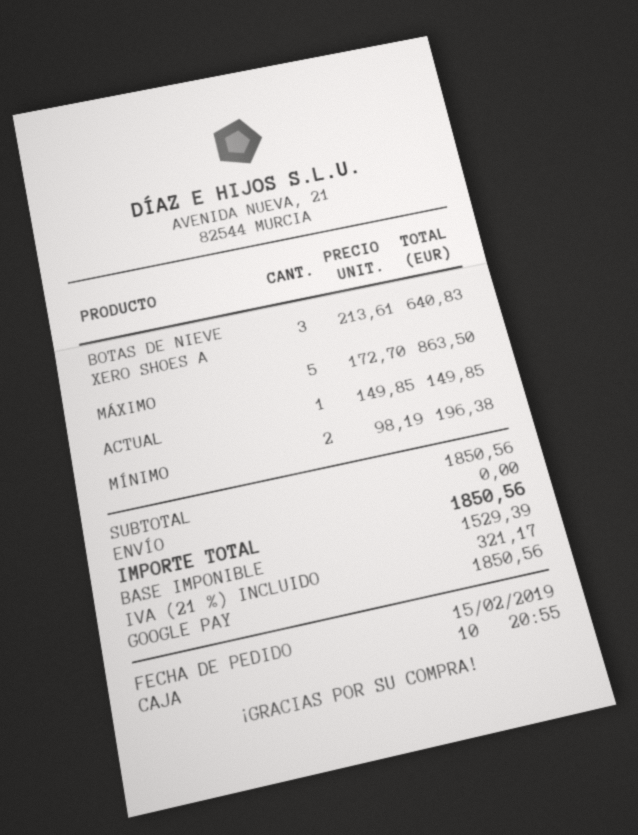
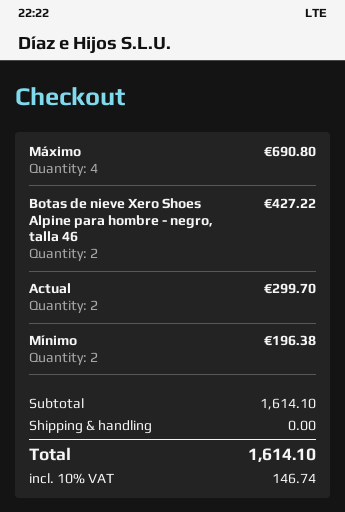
BOTAS DE NIEVE XERO SHOES A: 3 for 640.83 -> 2 for 427.22
MÁXIMO: 5 for 863.50 -> 4 for 690.80
ACTUAL: 1 for 149.85 -> 2 for 299.70
subtotal: 1850.56 -> 1614.10
tax: 21% = 321.17 -> 10% = 146.74
total: 1850.56 -> 1614.10

